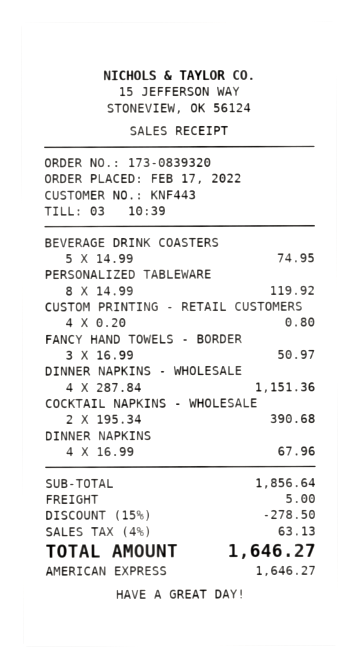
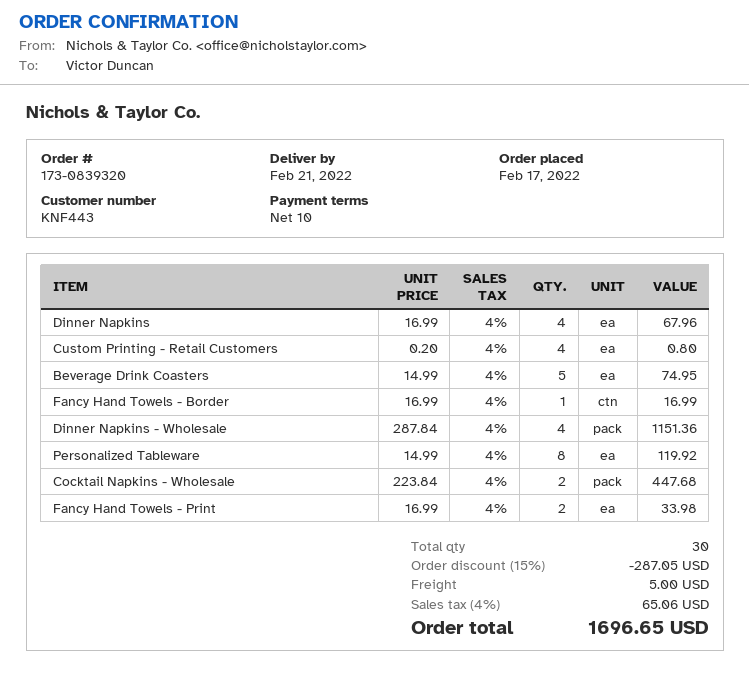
FANCY HAND TOWELS - BORDER: 3 x 16.99 = 50.97 -> 1 x 16.99 = 16.99
COCKTAIL NAPKINS - WHOLESALE: 2 x 195.34 = 390.68 -> 2 x 223.84 = 447.68
Fancy Hand Towels - Print: none -> 2 x 16.99 = 33.98
discount: 15% = 278.50 -> 15% = 287.05
tax: 4% = 63.13 -> 4% = 65.06
total: 1646.27 -> 1696.65

